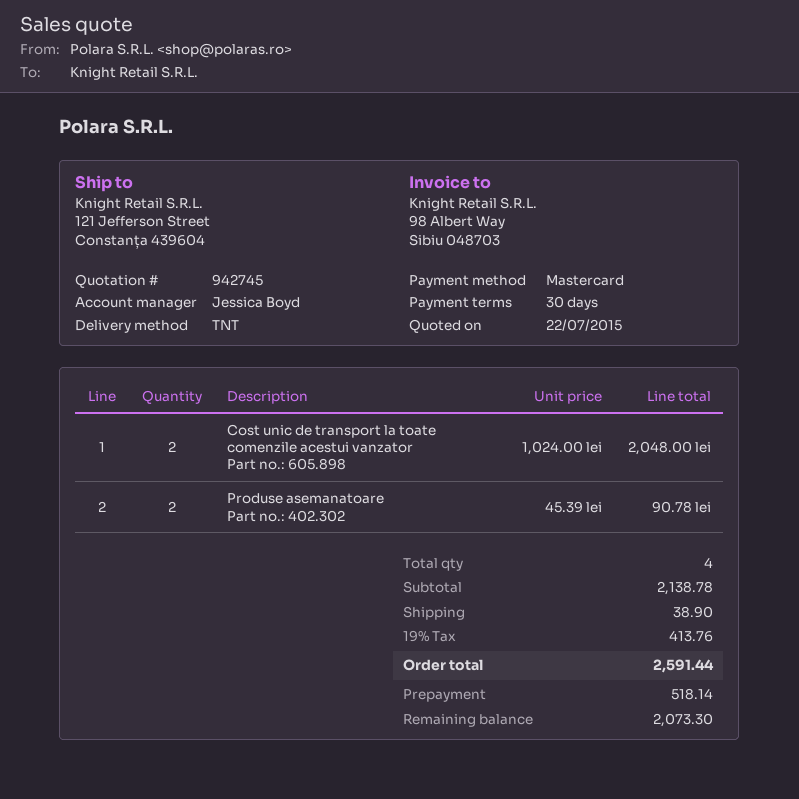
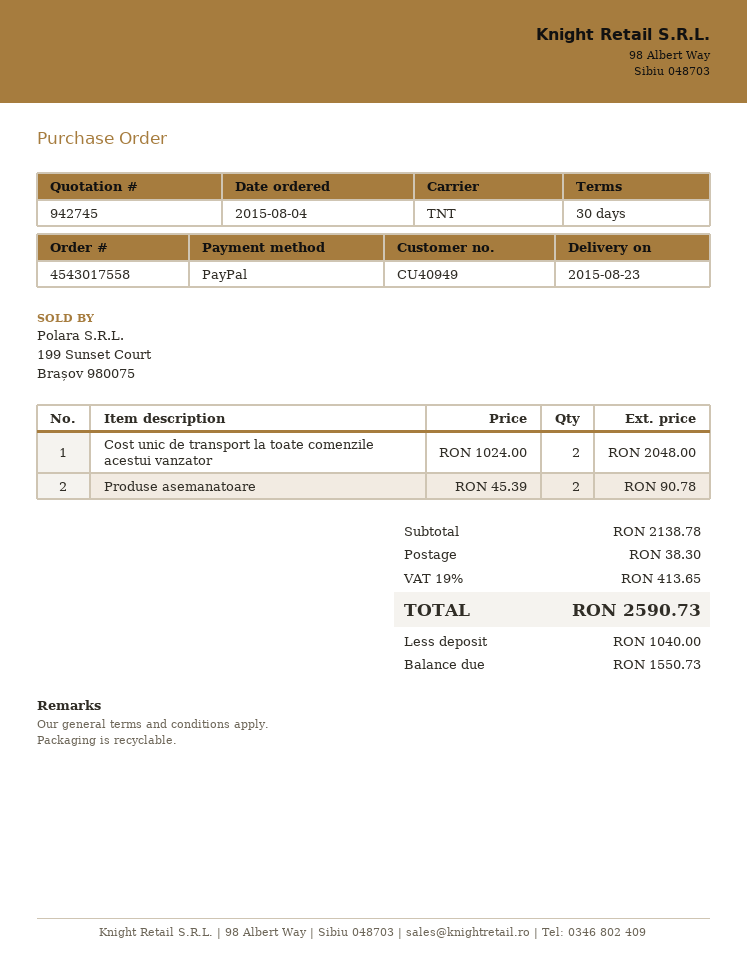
payment method: Mastercard -> PayPal
shipping: 38.90 -> 38.30
tax: 19% = 413.76 -> 19% = 413.65
total: 2591.44 -> 2590.73
deposit: 518.14 -> 1040.00
balance: 2073.30 -> 1550.73

